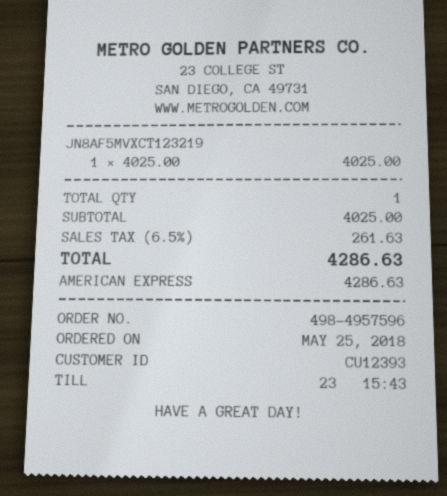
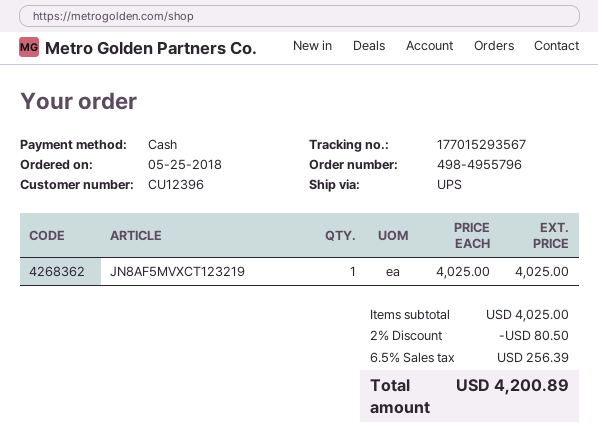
order number: 498-4957596 -> 498-4955796
customer number: CU12393 -> CU12396
payment method: American Express -> cash
discount: none -> 2% = 80.50
tax: 6.5% = 261.63 -> 6.5% = 256.39
total: 4286.63 -> 4200.89

